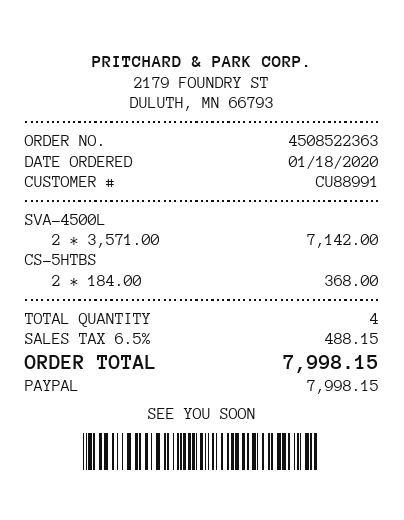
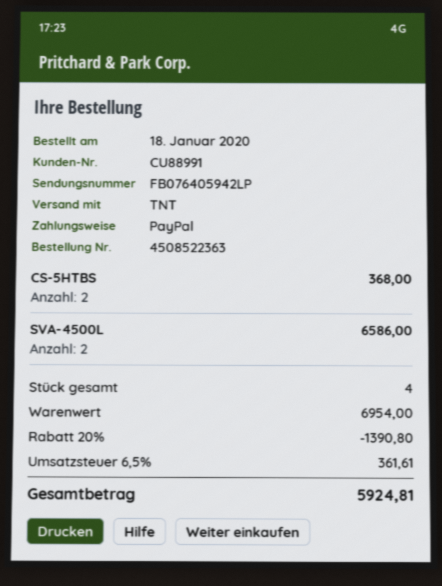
SVA-4500L: 2 for 7142.00 -> 2 for 6586.00
discount: none -> 20% = 1390.80
tax: 6.5% = 488.15 -> 6.5% = 361.61
total: 7998.15 -> 5924.81

